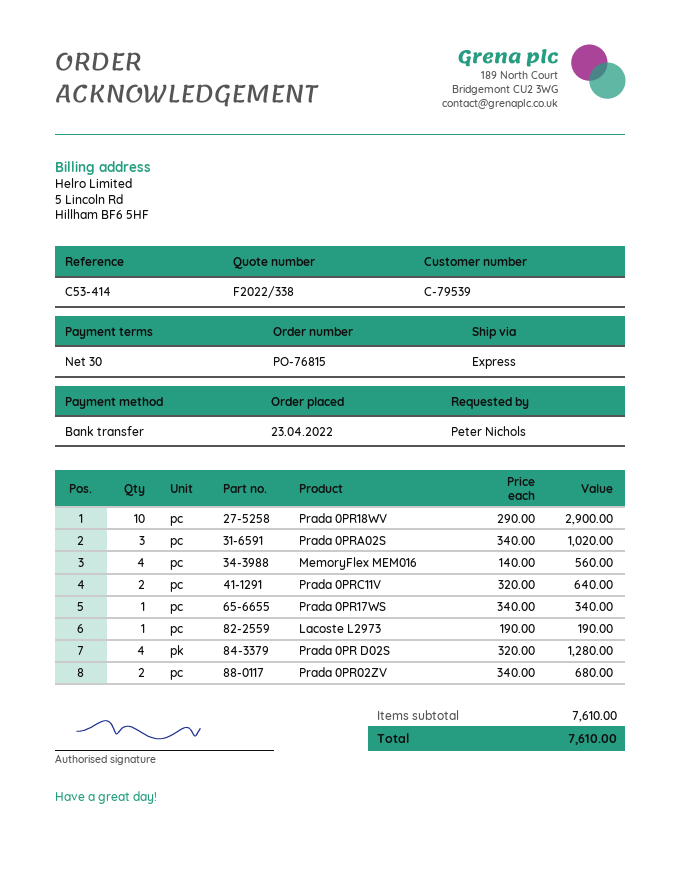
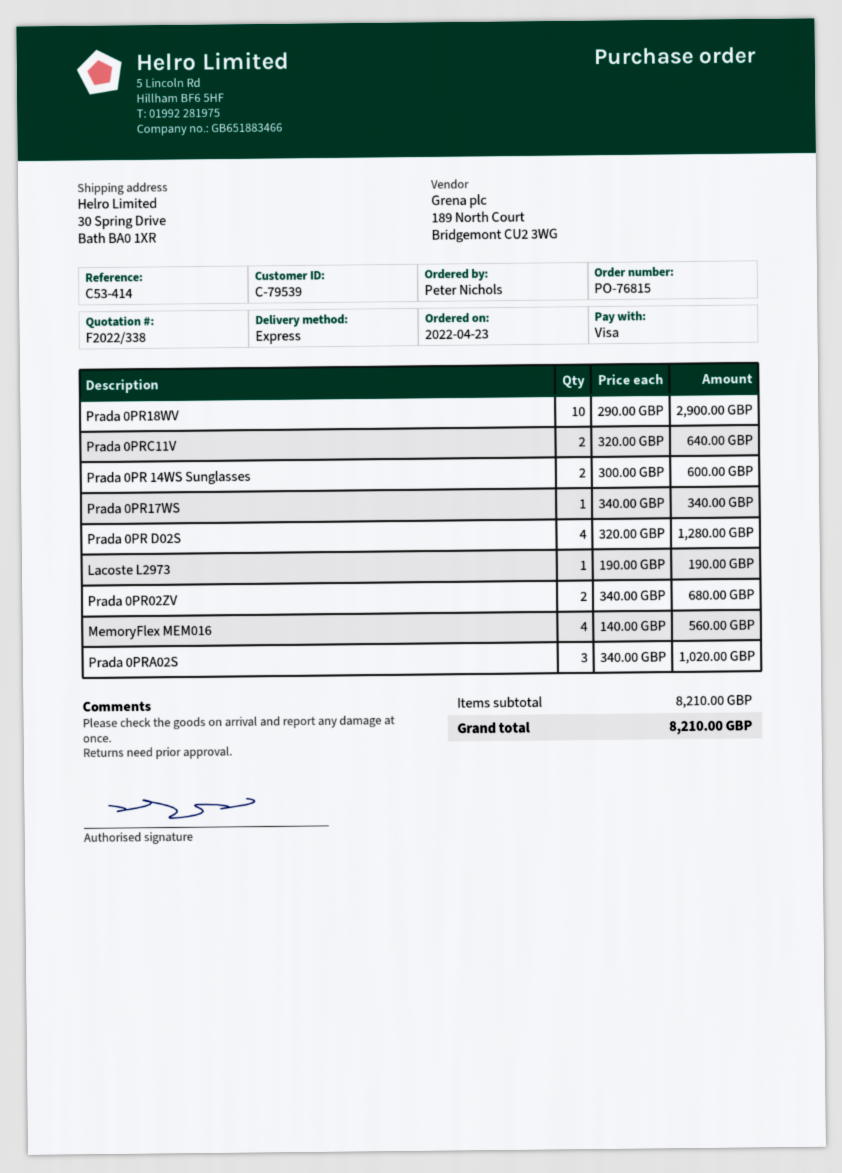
payment method: bank transfer -> Visa
Prada 0PR 14WS Sunglasses: none -> 2 x 300.00 = 600.00
subtotal: 7610.00 -> 8210.00
total: 7610.00 -> 8210.00

